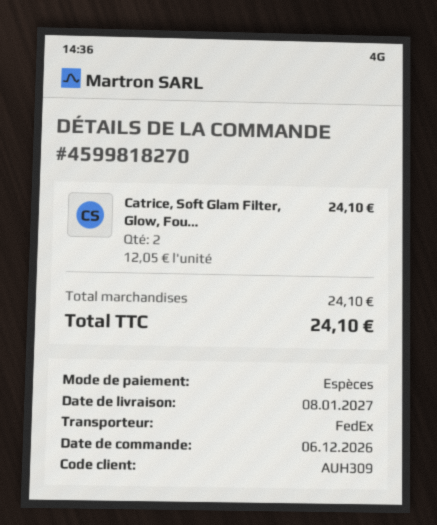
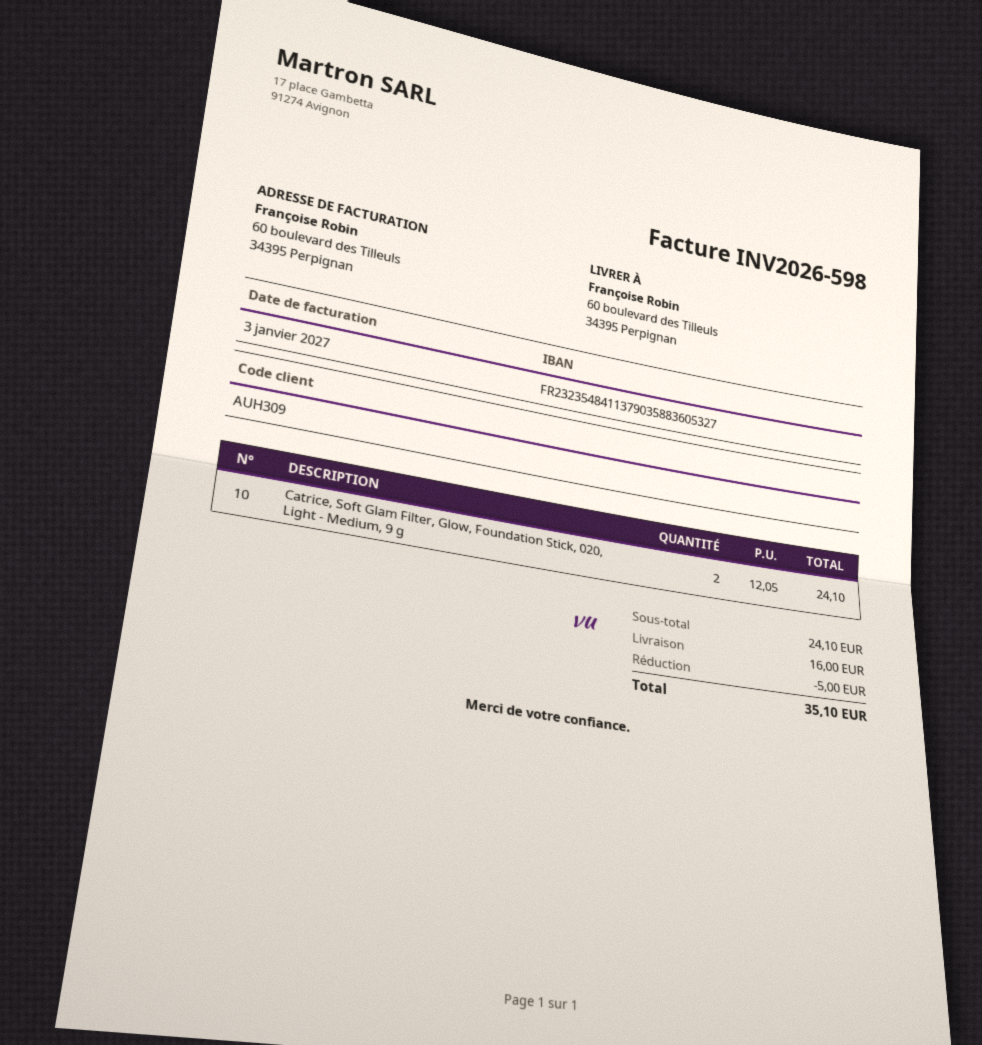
discount: none -> 5.00
shipping: none -> 16.00
total: 24.10 -> 35.10

